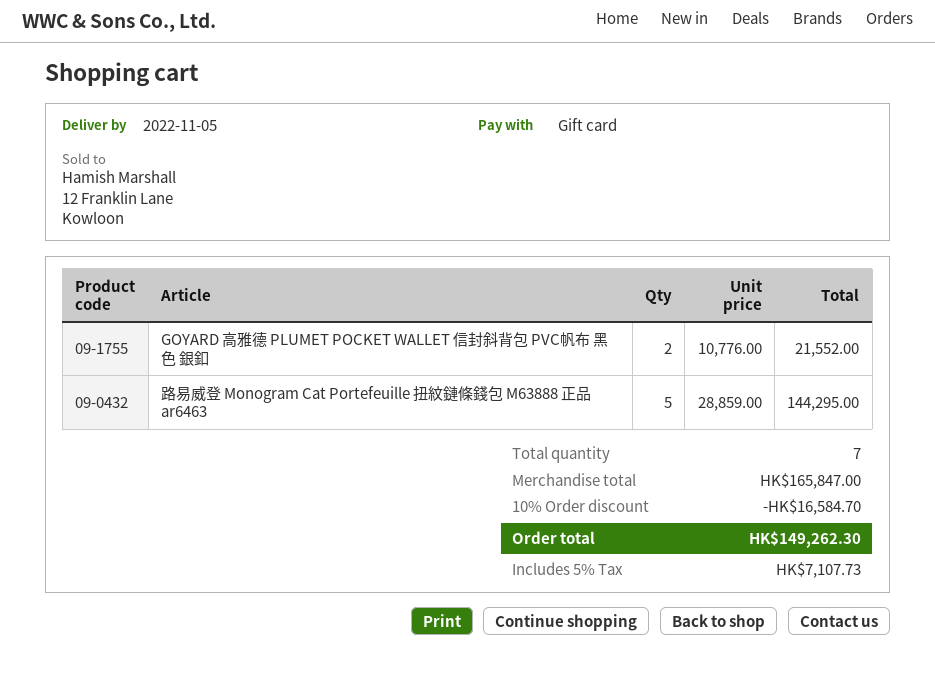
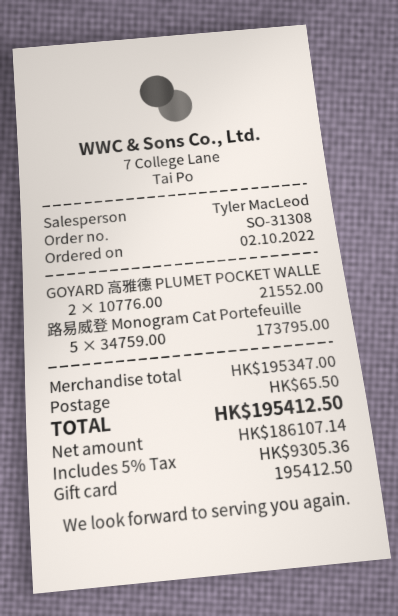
路易威登 Monogram Cat Portefeuille 扭紋鏈條錢包 M63888 正品 ar6463: 5 x 28859.00 = 144295.00 -> 5 x 34759.00 = 173795.00
subtotal: 165847.00 -> 195347.00
discount: 10% = 16584.70 -> none
shipping: none -> 65.50
tax: 5% = 7107.73 -> 5% = 9305.36
total: 149262.30 -> 195412.50

